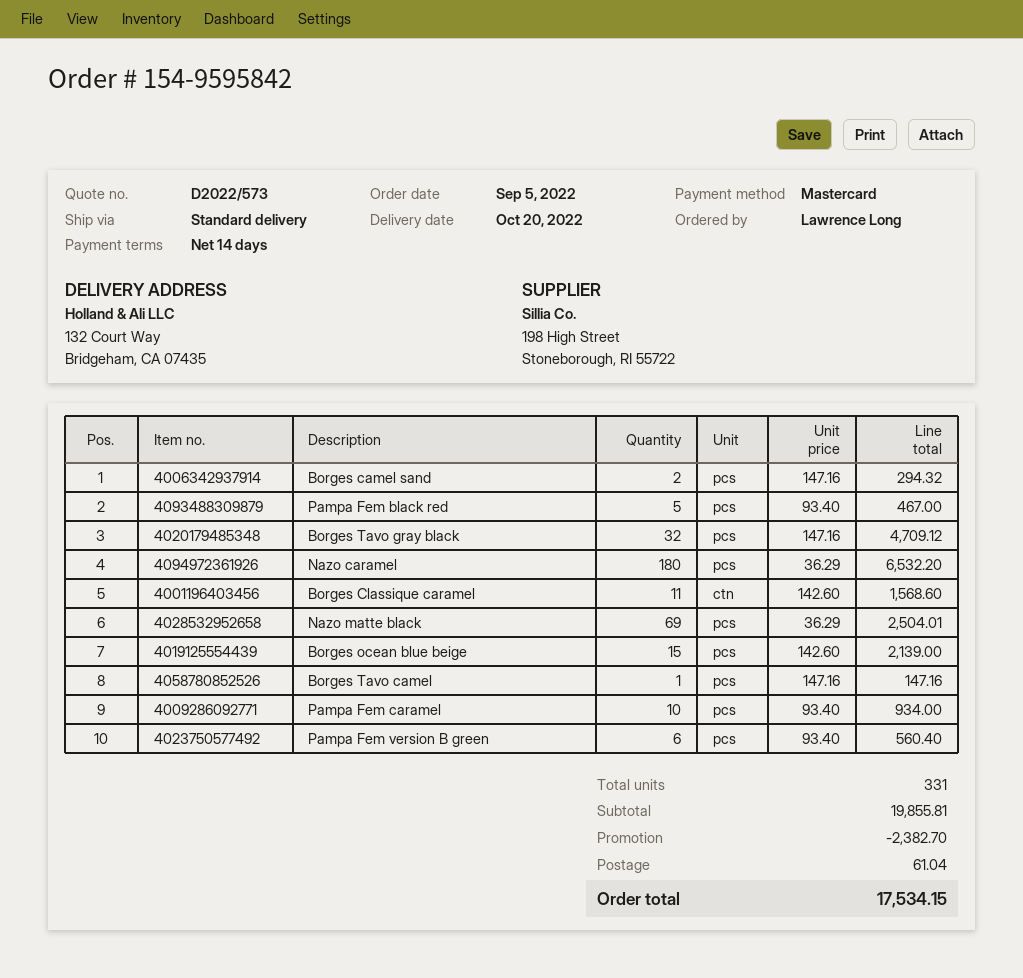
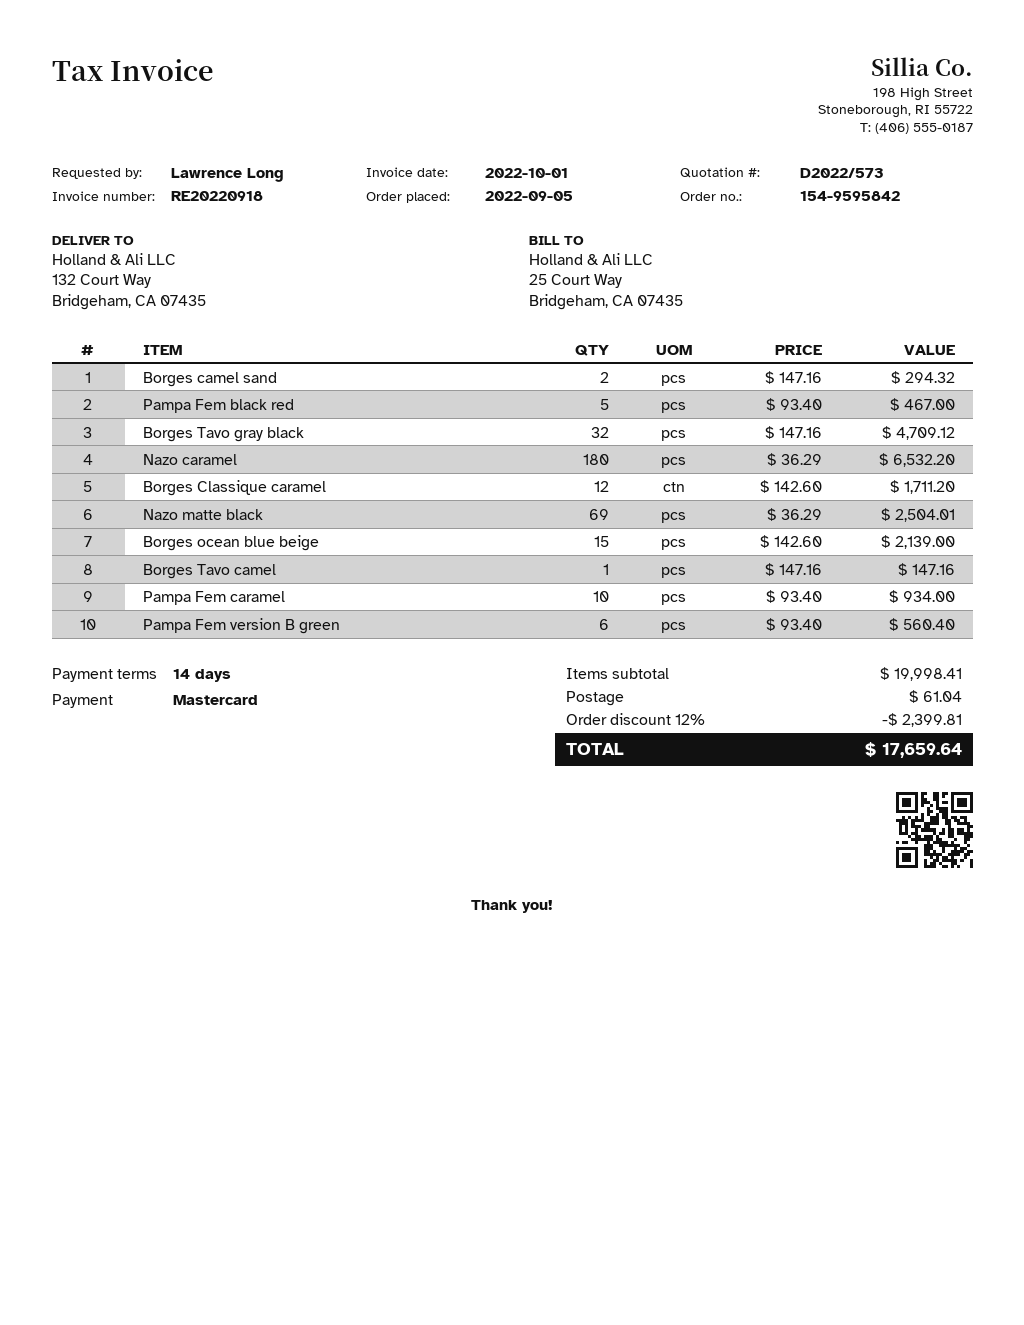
Borges Classique caramel: 11 x 142.60 = 1568.60 -> 12 x 142.60 = 1711.20
subtotal: 19855.81 -> 19998.41
discount: 2382.70 -> 2399.81
total: 17534.15 -> 17659.64

